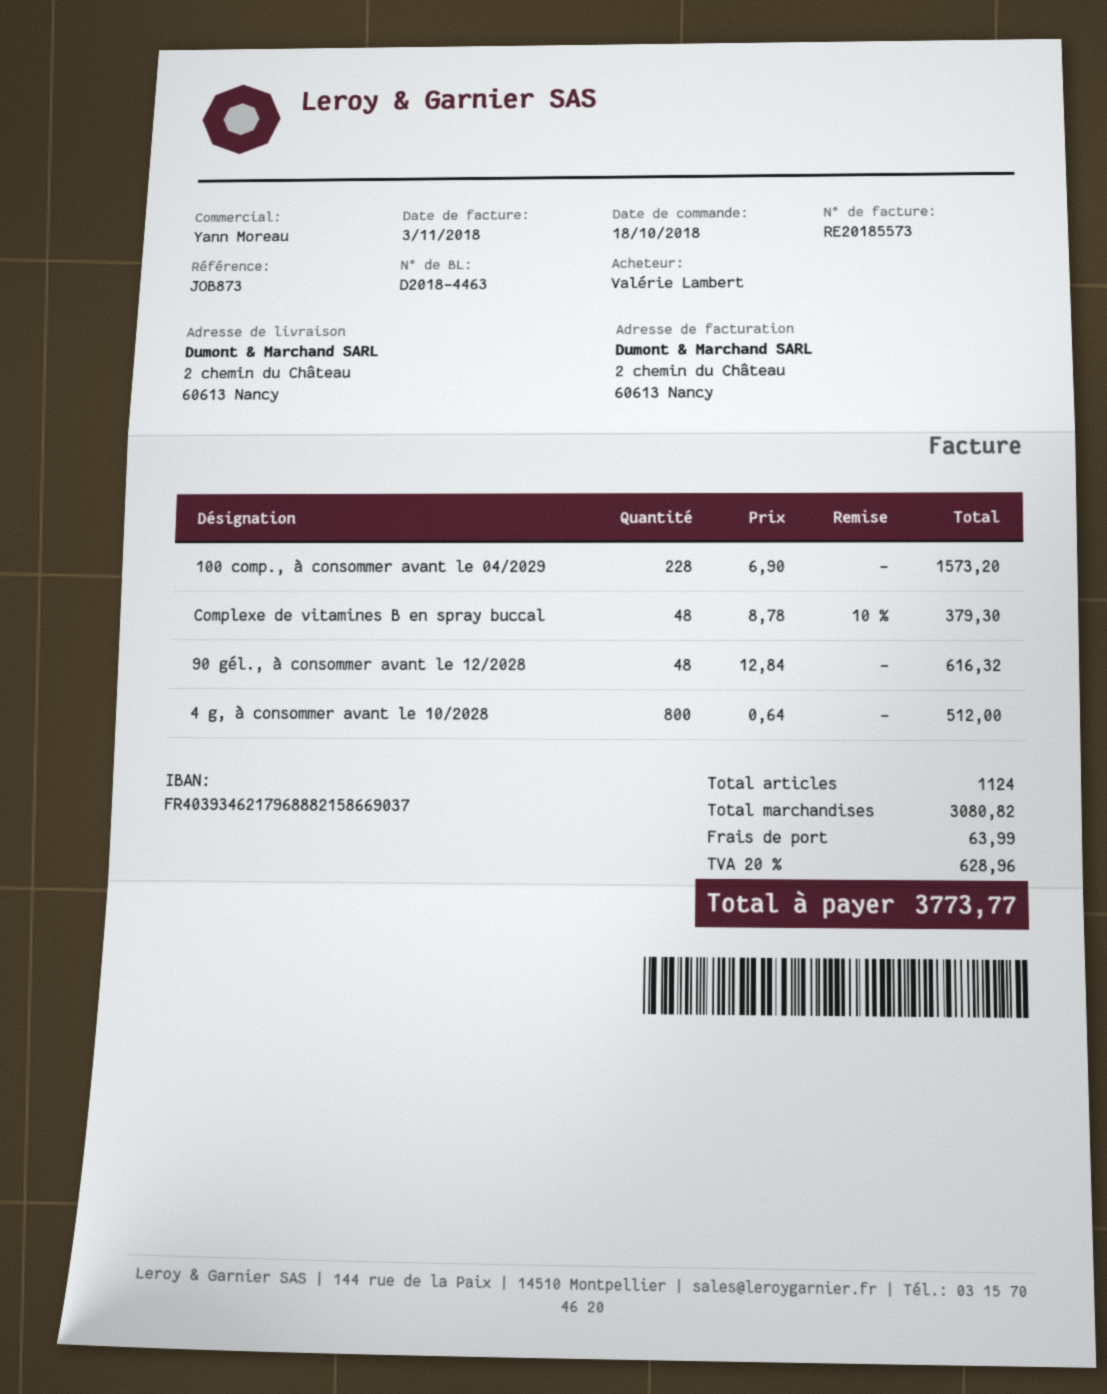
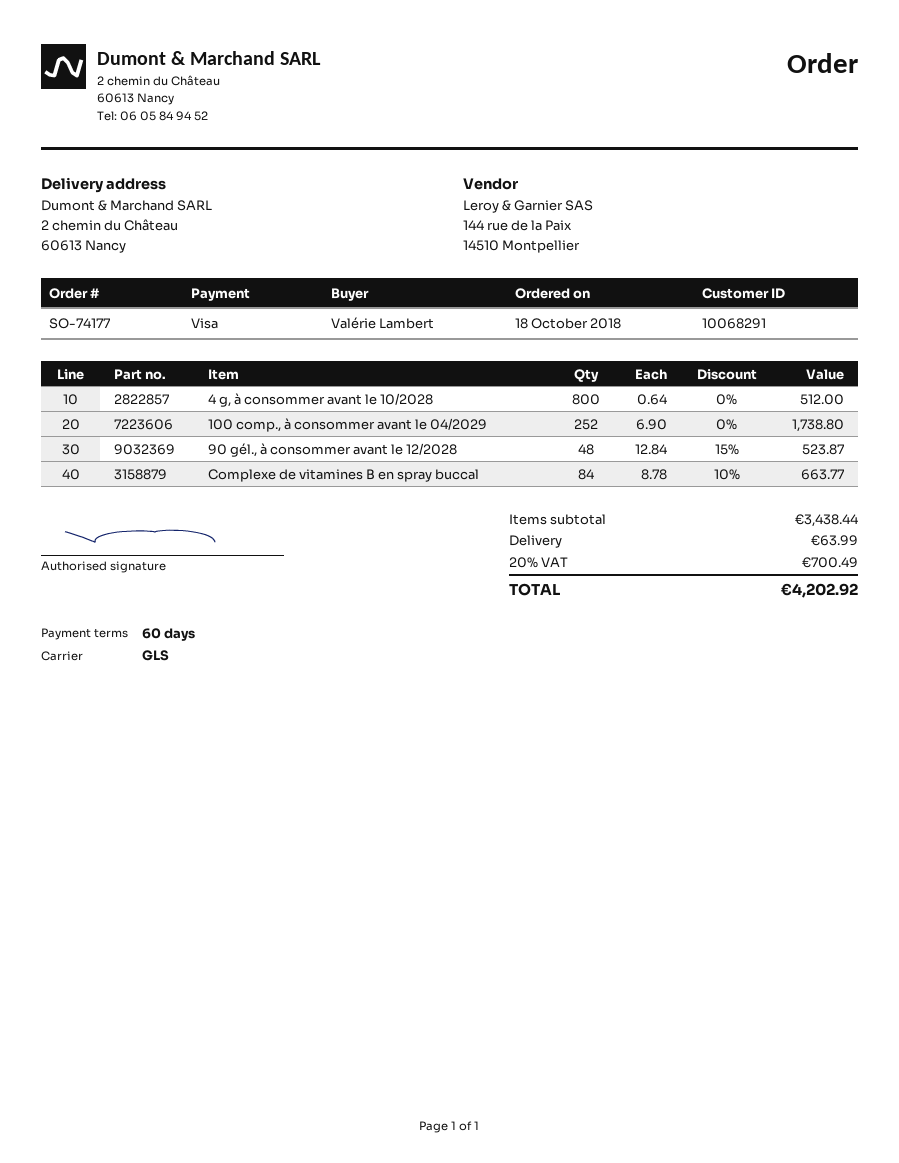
100 comp., à consommer avant le 04/2029: 228 x 6.90 = 1573.20 -> 252 x 6.90 = 1738.80
Complexe de vitamines B en spray buccal: 48 x 8.78 - 10% = 379.30 -> 84 x 8.78 - 10% = 663.77
90 gél., à consommer avant le 12/2028: 48 x 12.84 = 616.32 -> 48 x 12.84 - 15% = 523.87
subtotal: 3080.82 -> 3438.44
tax: 20% = 628.96 -> 20% = 700.49
total: 3773.77 -> 4202.92

